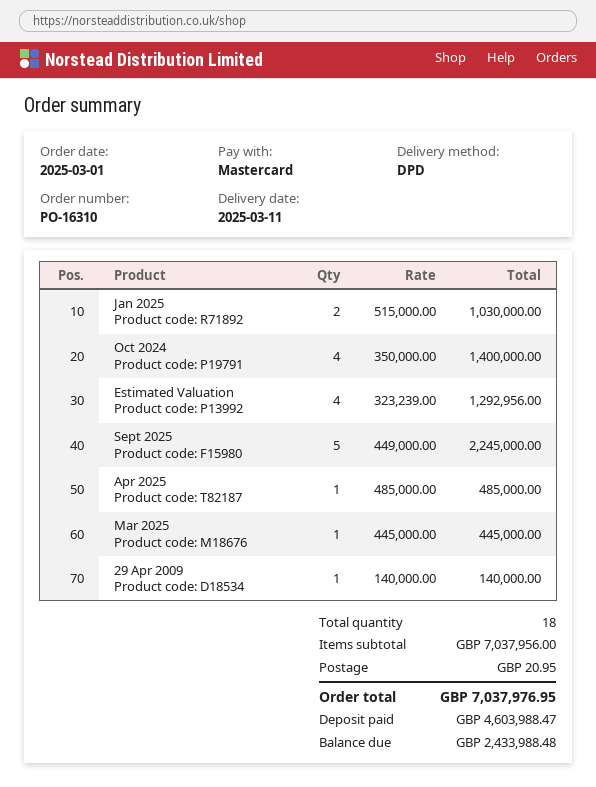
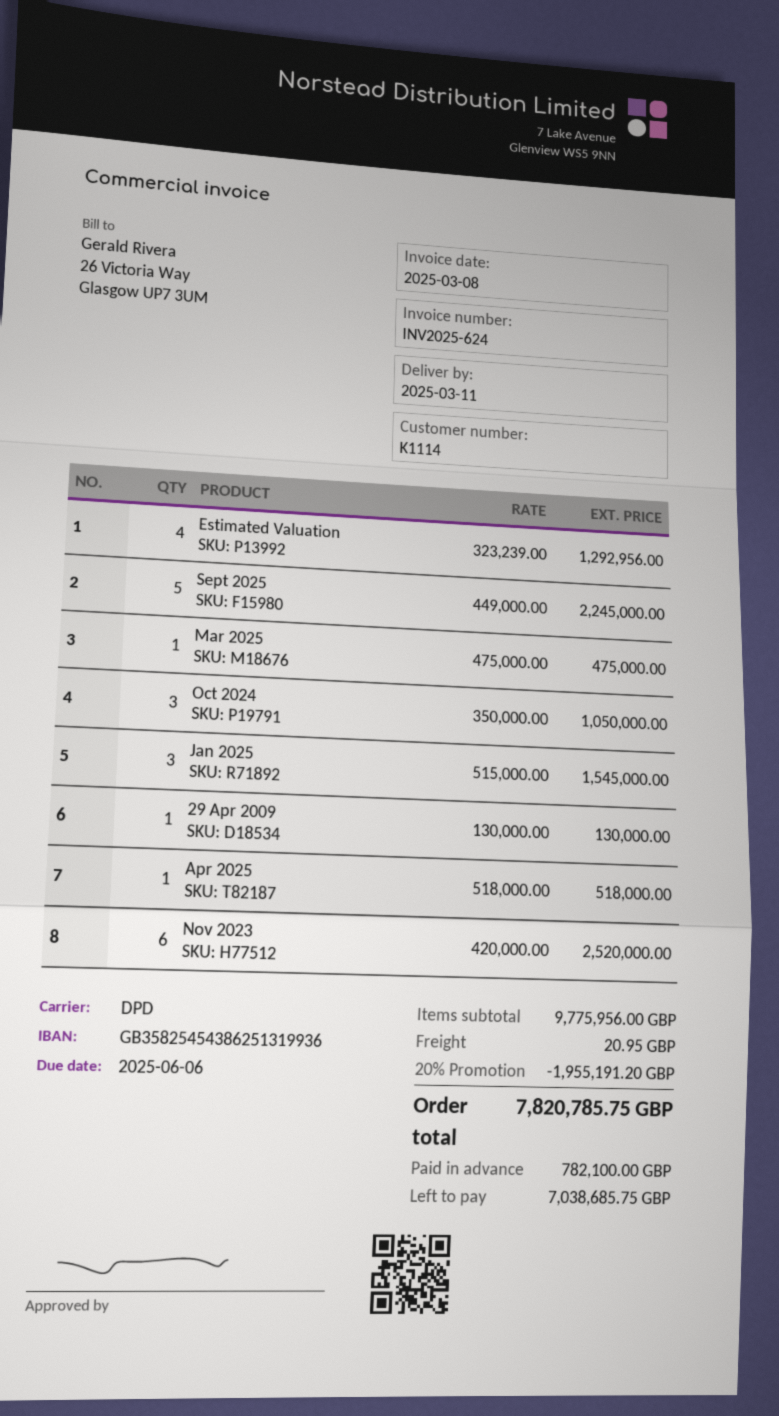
Jan 2025: 2 x 515000.00 = 1030000.00 -> 3 x 515000.00 = 1545000.00
Oct 2024: 4 x 350000.00 = 1400000.00 -> 3 x 350000.00 = 1050000.00
Apr 2025: 1 x 485000.00 = 485000.00 -> 1 x 518000.00 = 518000.00
Mar 2025: 1 x 445000.00 = 445000.00 -> 1 x 475000.00 = 475000.00
29 Apr 2009: 1 x 140000.00 = 140000.00 -> 1 x 130000.00 = 130000.00
Nov 2023: none -> 6 x 420000.00 = 2520000.00
subtotal: 7037956.00 -> 9775956.00
discount: none -> 20% = 1955191.20
total: 7037976.95 -> 7820785.75
deposit: 4603988.47 -> 782100.00
balance: 2433988.48 -> 7038685.75

